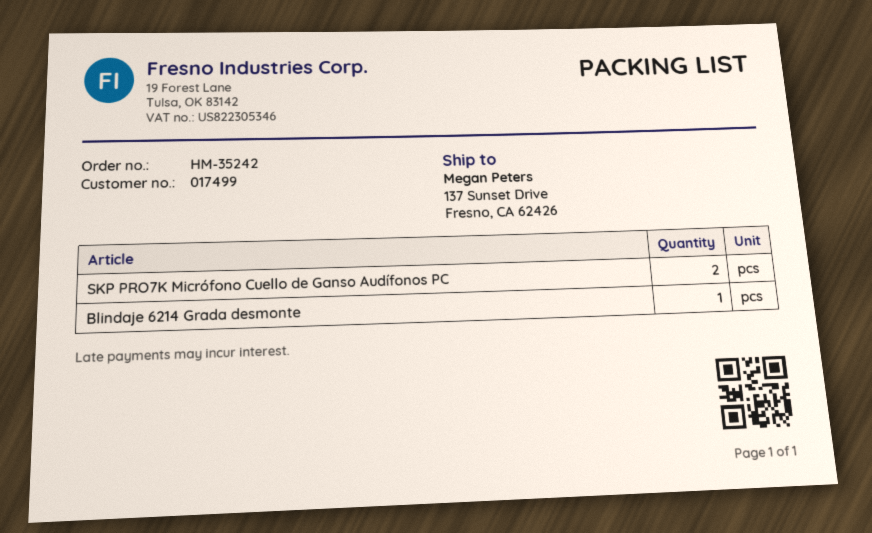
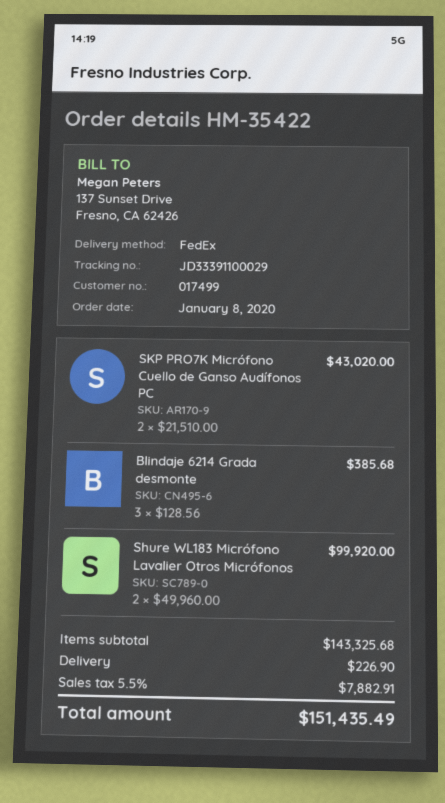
order number: HM-35242 -> HM-35422
Blindaje 6214 Grada desmonte: 1 -> 3
Shure WL183 Micrófono Lavalier Otros Micrófonos: none -> 2

